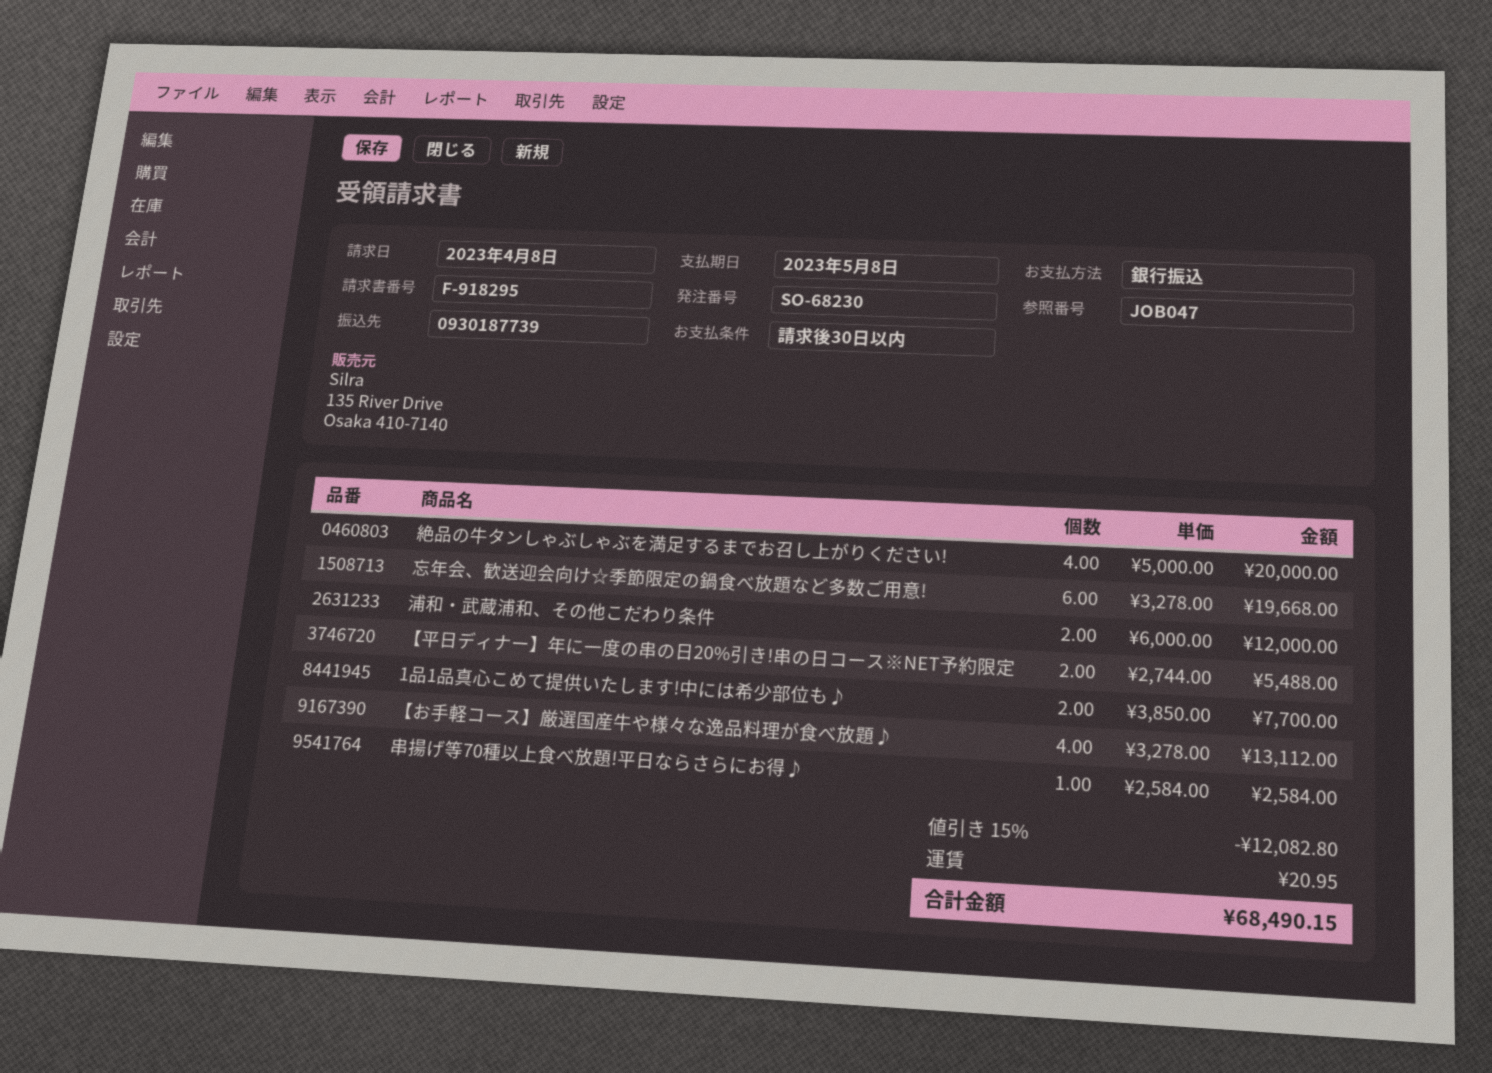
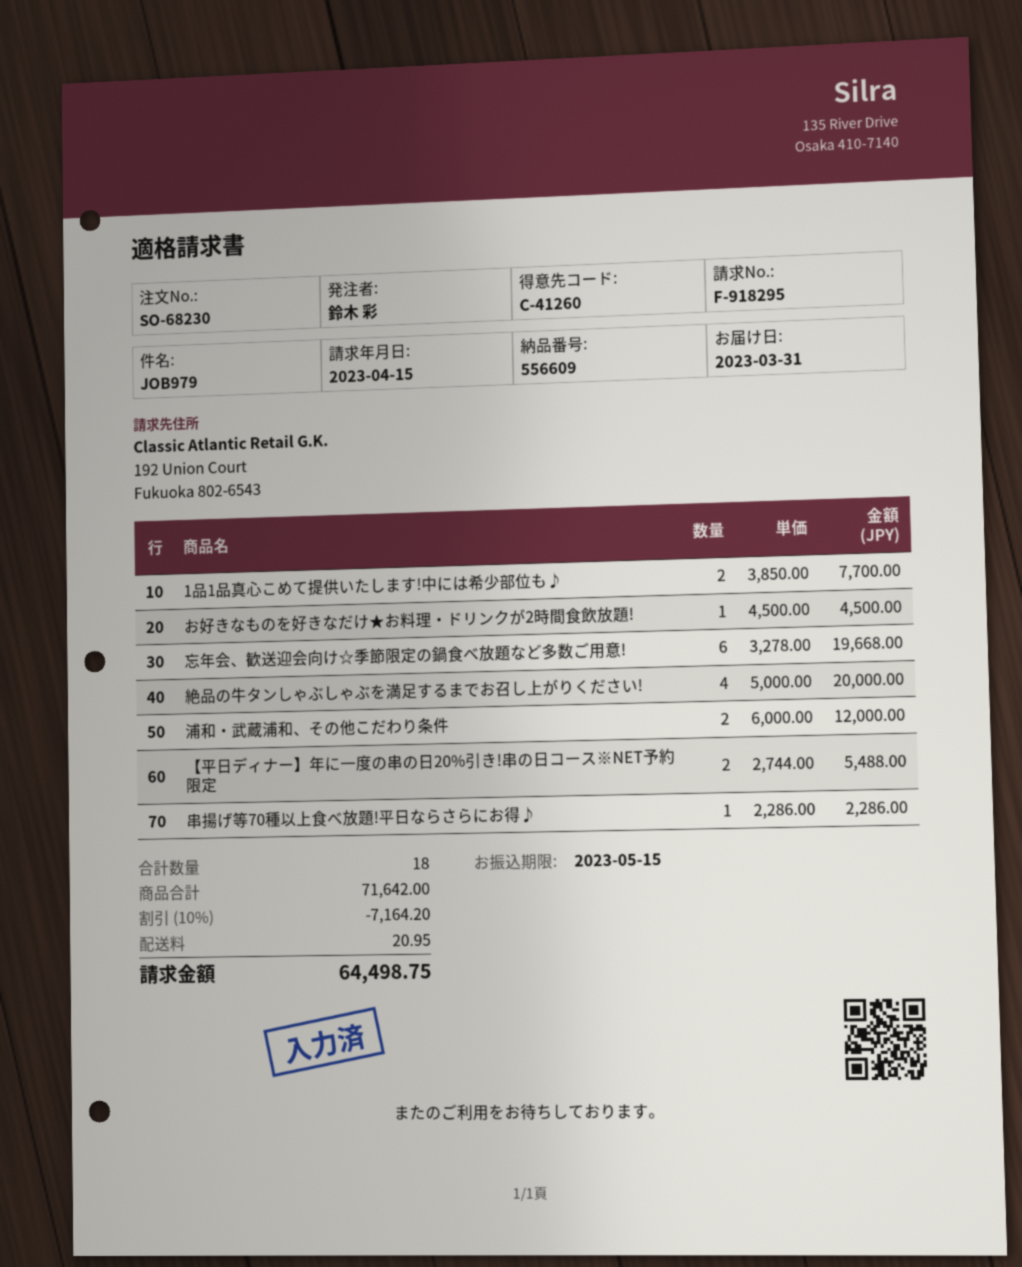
invoice date: 2023-04-08 -> 2023-04-15
due date: 2023-05-08 -> 2023-05-15
reference: JOB047 -> JOB979
【お手軽コース】厳選国産牛や様々な逸品料理が食べ放題♪: 4 x 3278.00 = 13112.00 -> none
串揚げ等70種以上食べ放題!平日ならさらにお得♪: 1 x 2584.00 = 2584.00 -> 1 x 2286.00 = 2286.00
お好きなものを好きなだけ★お料理・ドリンクが2時間食飲放題!: none -> 1 x 4500.00 = 4500.00
discount: 15% = 12082.80 -> 10% = 7164.20
total: 68490.15 -> 64498.75

